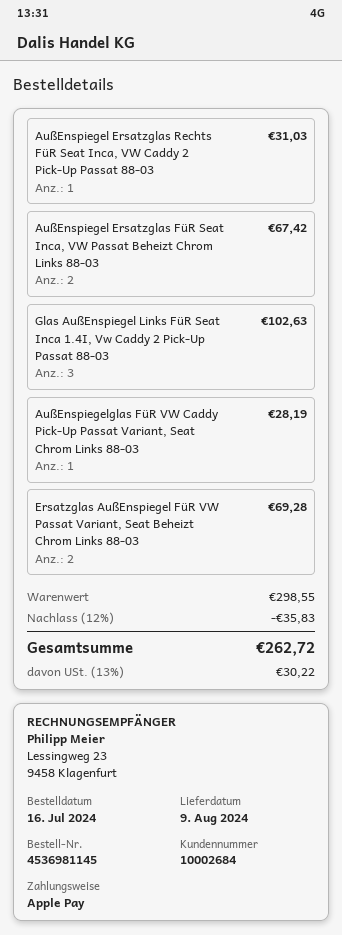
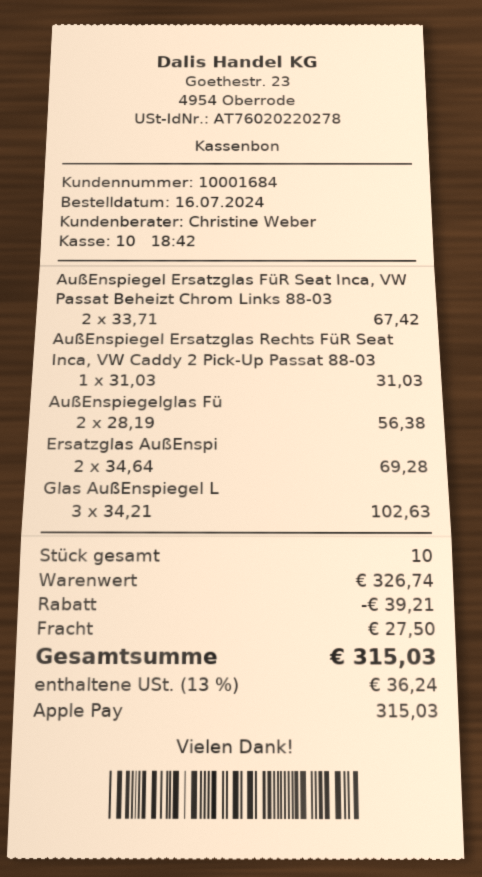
customer number: 10002684 -> 10001684
AußEnspiegelglas FüR VW Caddy Pick-Up Passat Variant, Seat Chrom Links 88-03: 1 for 28.19 -> 2 for 56.38
subtotal: 298.55 -> 326.74
discount: 35.83 -> 39.21
shipping: none -> 27.50
tax: 13% = 30.22 -> 13% = 36.24
total: 262.72 -> 315.03

